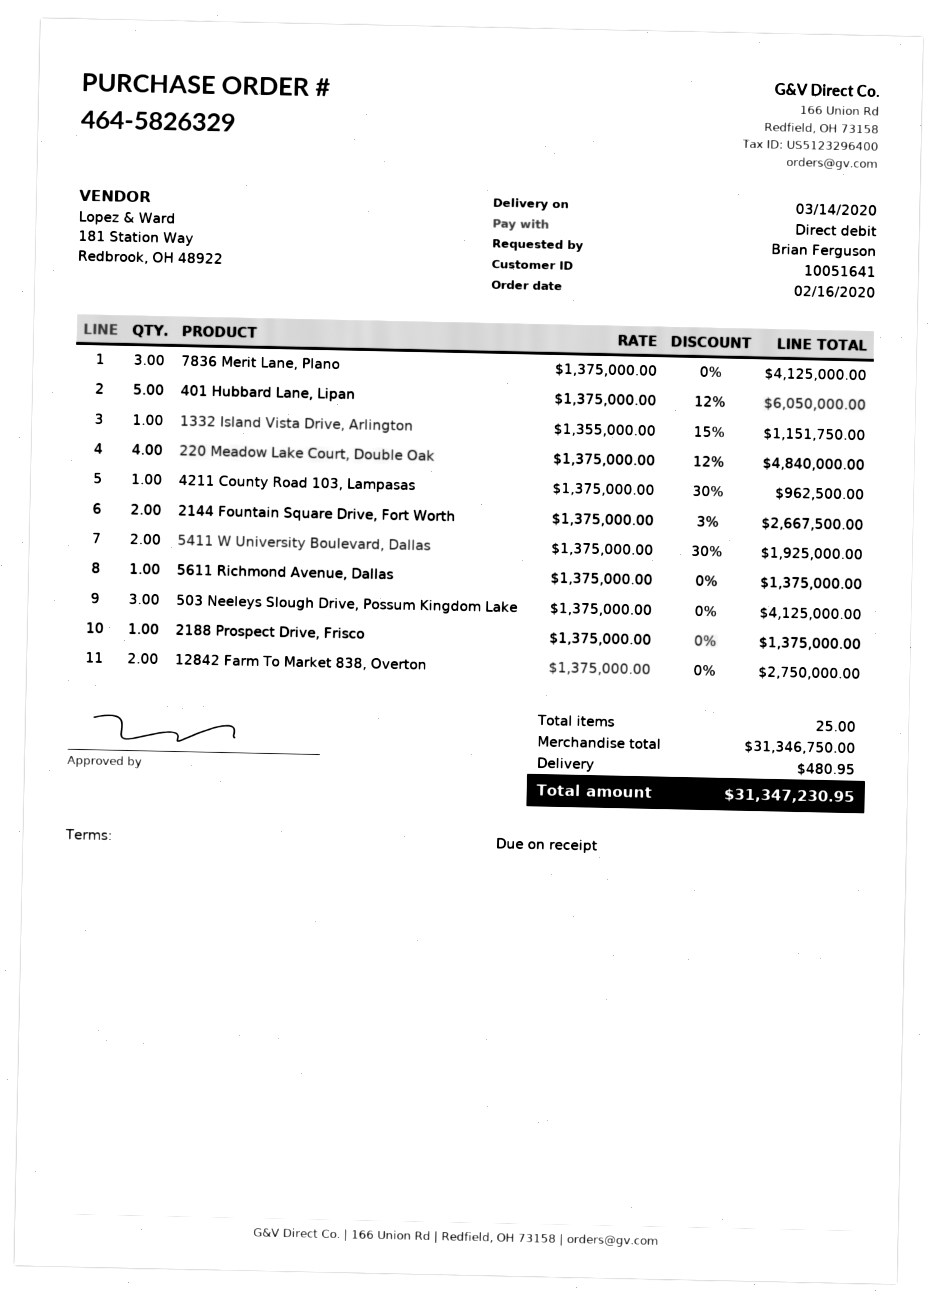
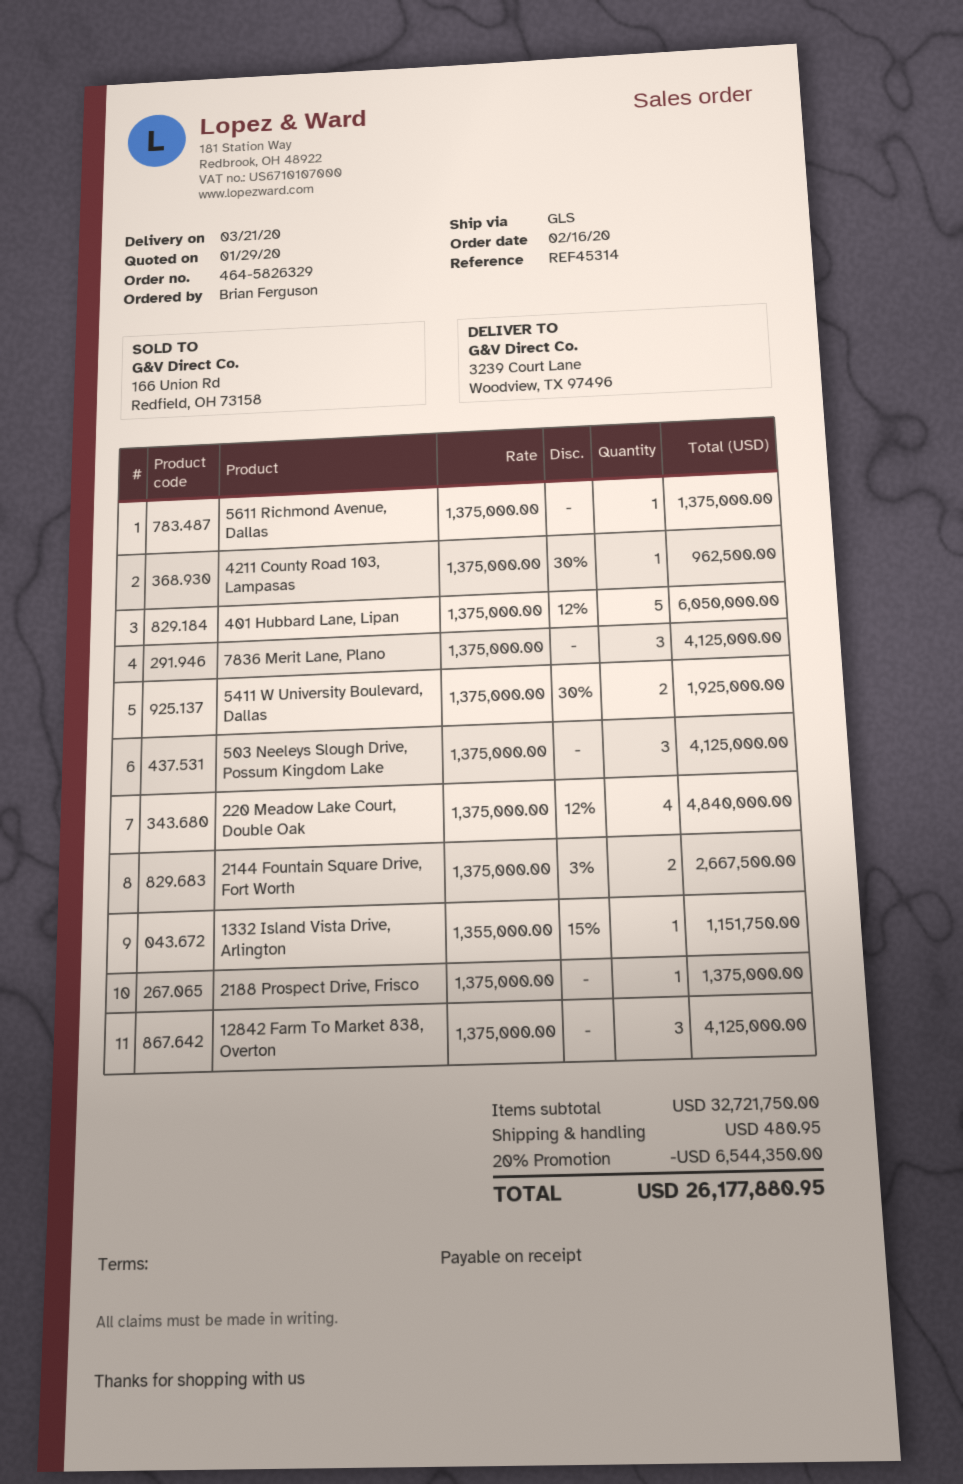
delivery date: 2020-03-14 -> 2020-03-21
12842 Farm To Market 838, Overton: 2 x 1375000.00 = 2750000.00 -> 3 x 1375000.00 = 4125000.00
subtotal: 31346750.00 -> 32721750.00
discount: none -> 20% = 6544350.00
total: 31347230.95 -> 26177880.95

